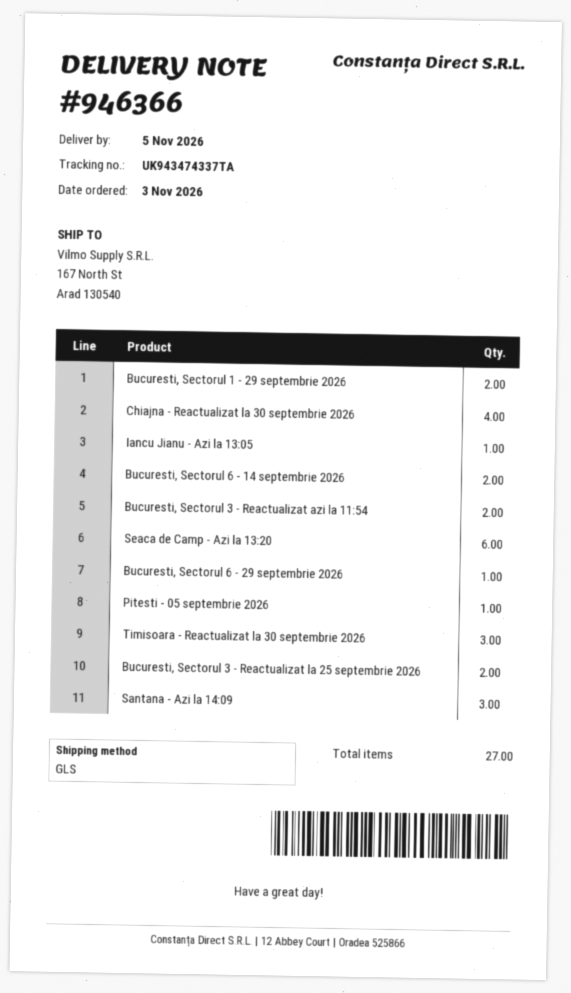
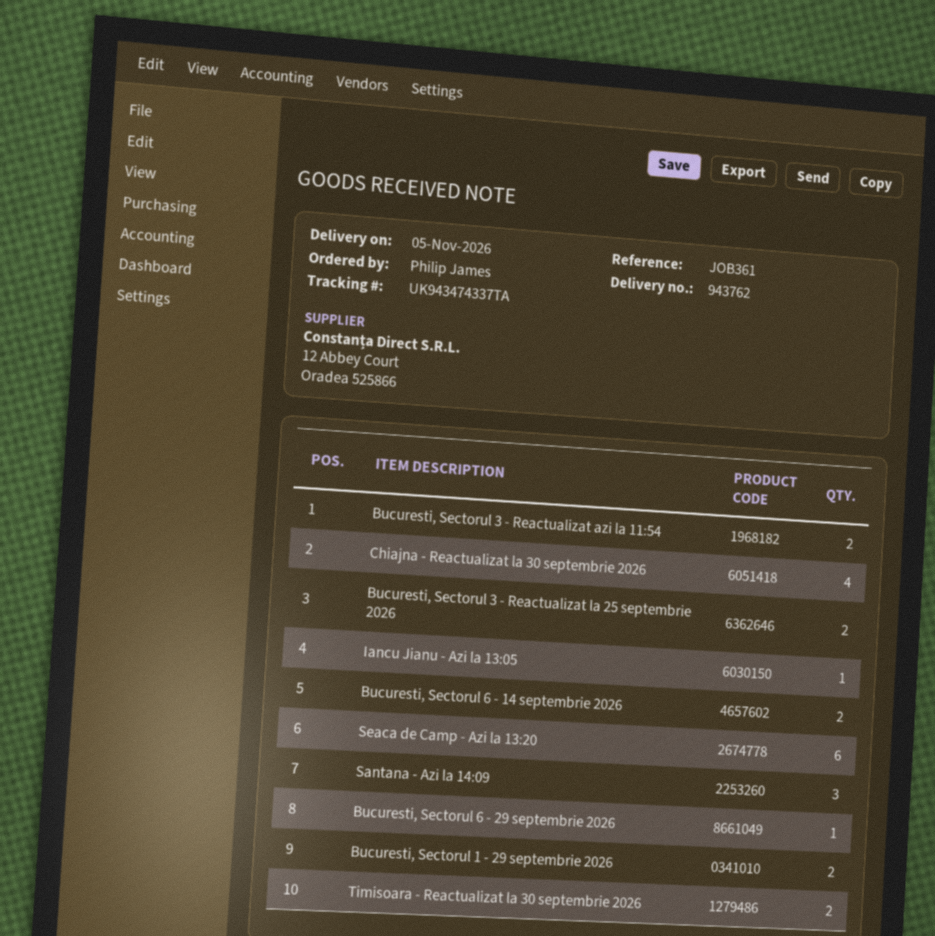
delivery note number: 946366 -> 943762
Pitesti - 05 septembrie 2026: 1 -> none
Timisoara - Reactualizat la 30 septembrie 2026: 3 -> 2

